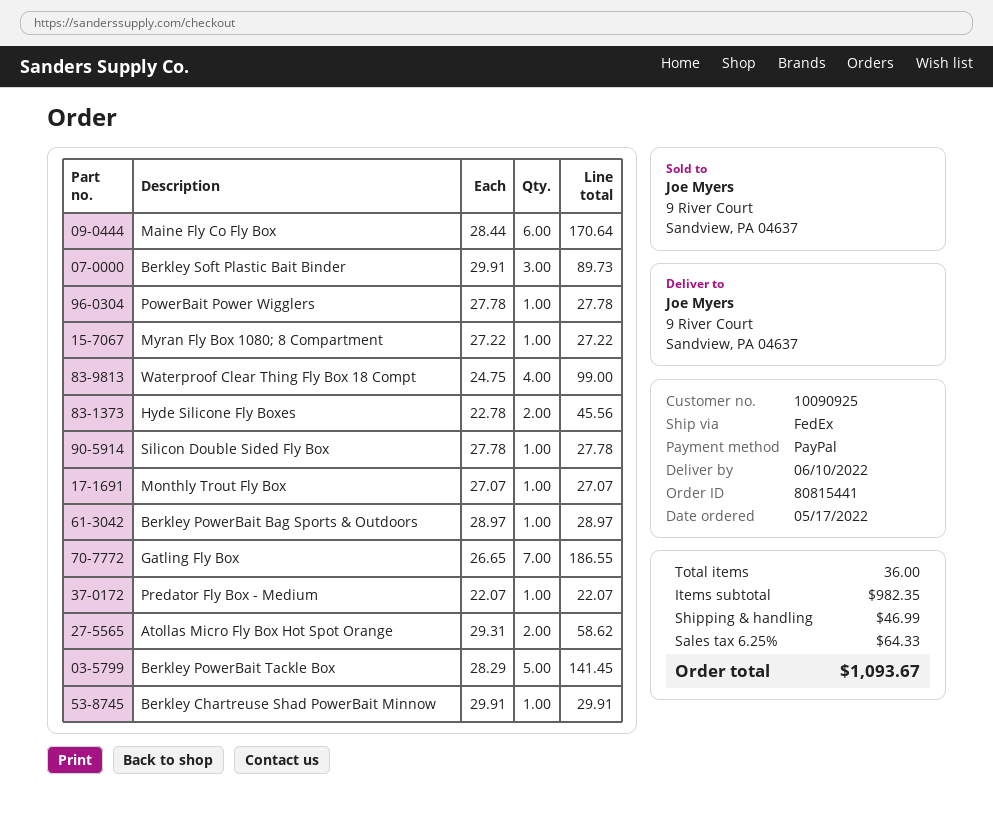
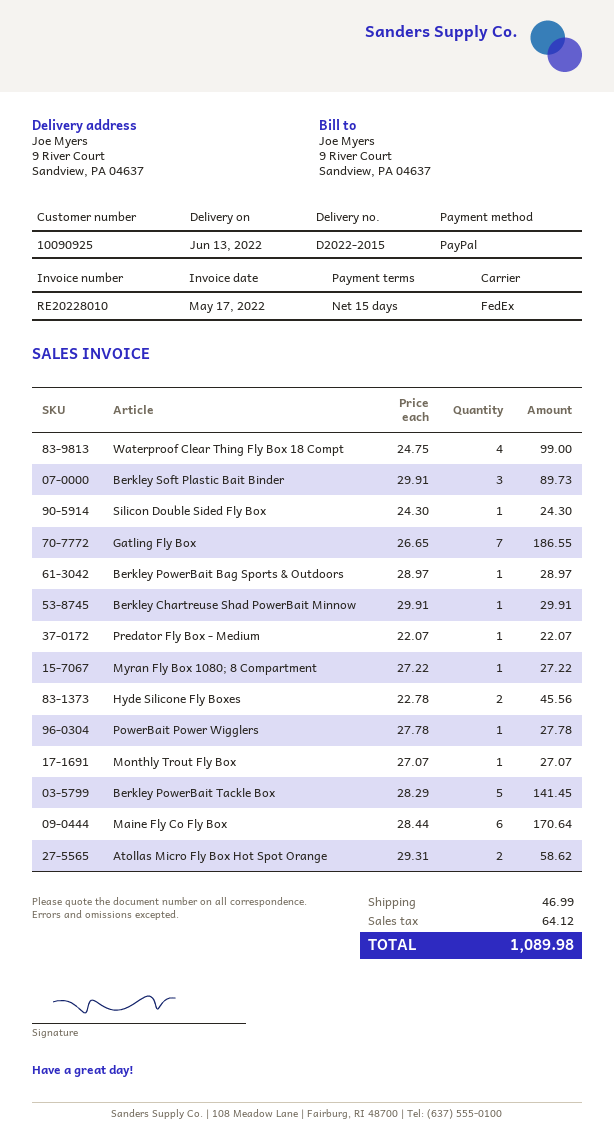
delivery date: 2022-06-10 -> 2022-06-13
Silicon Double Sided Fly Box: 1 x 27.78 = 27.78 -> 1 x 24.30 = 24.30
tax: 64.33 -> 64.12
total: 1093.67 -> 1089.98

